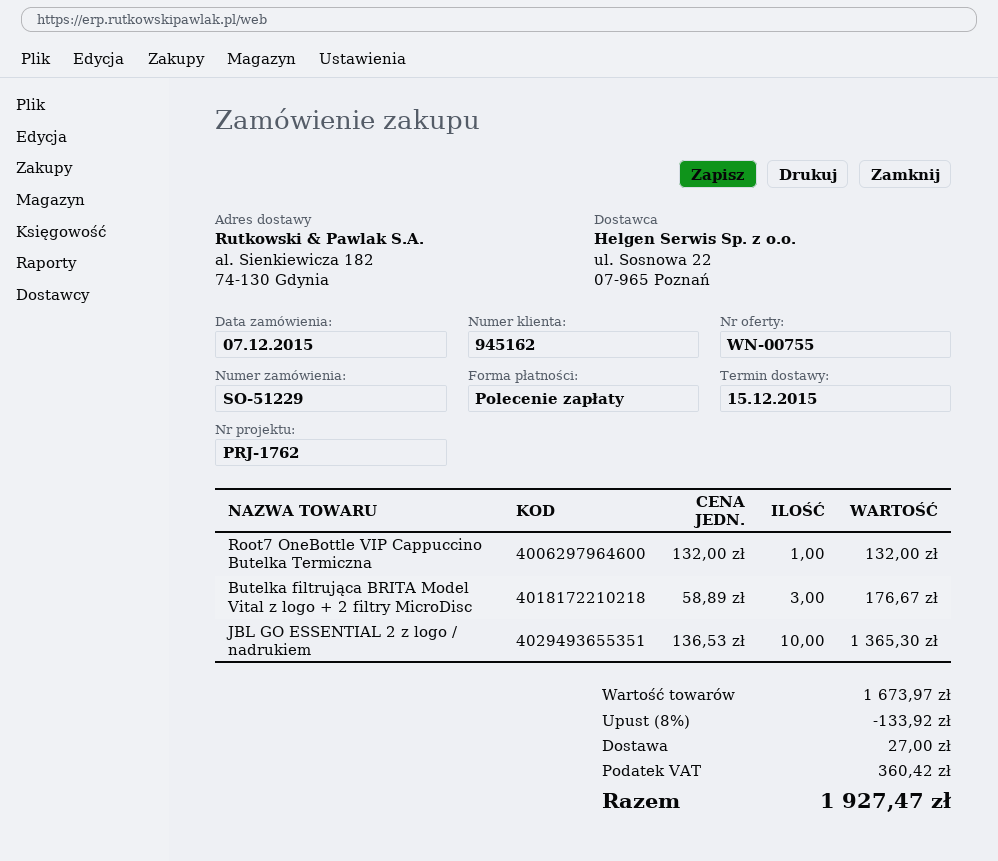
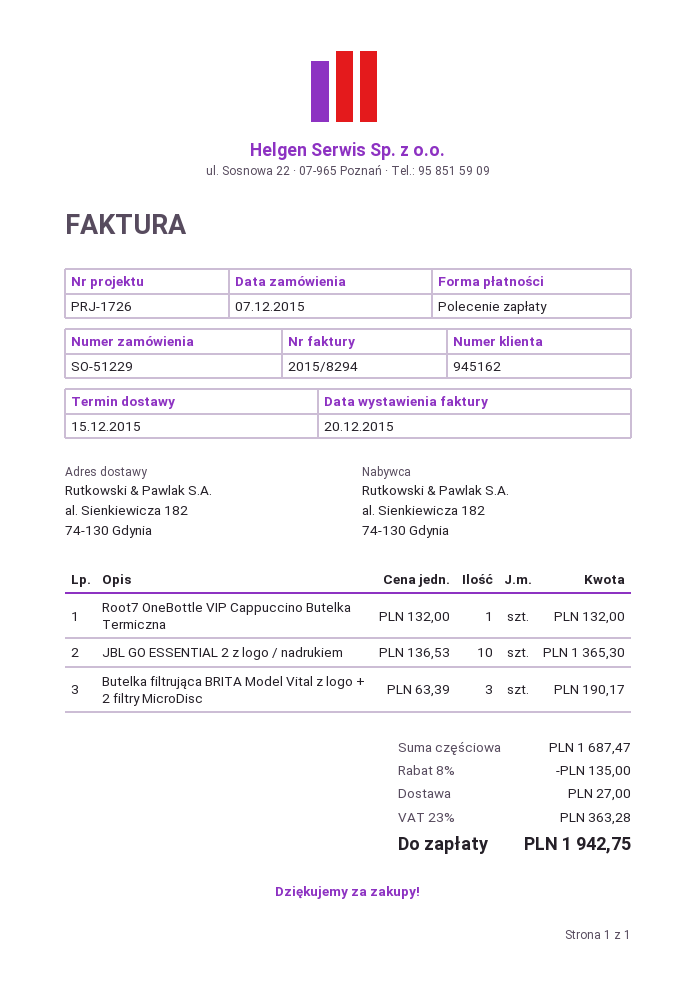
reference: PRJ-1762 -> PRJ-1726
Butelka filtrująca BRITA Model Vital z logo + 2 filtry MicroDisc: 3 x 58.89 = 176.67 -> 3 x 63.39 = 190.17
subtotal: 1673.97 -> 1687.47
discount: 8% = 133.92 -> 8% = 135.00
tax: 360.42 -> 363.28
total: 1927.47 -> 1942.75

